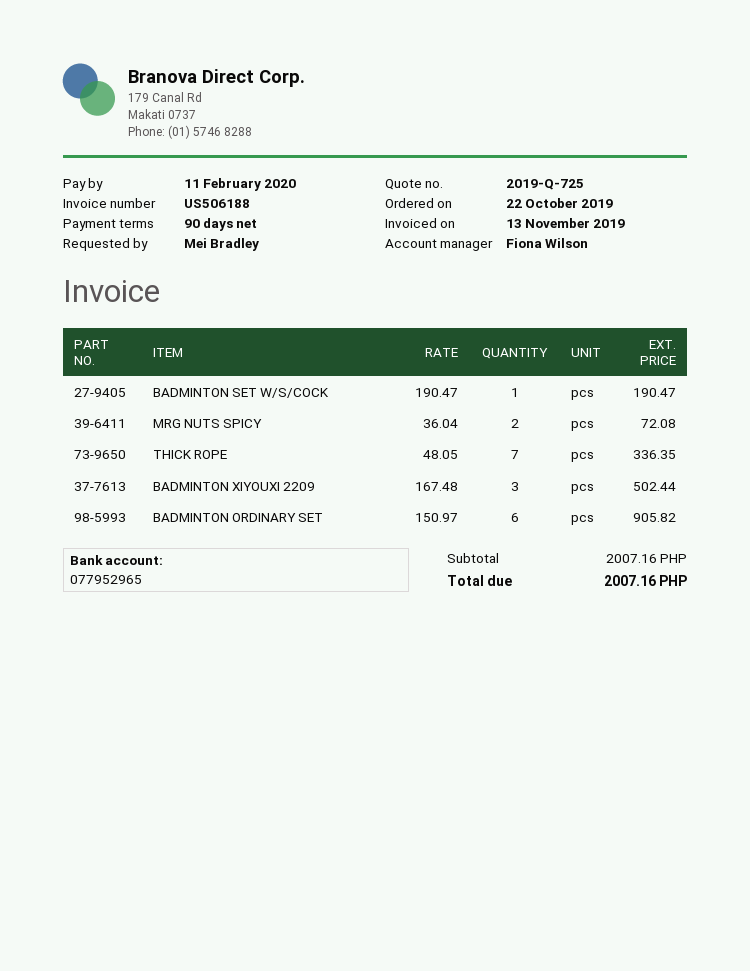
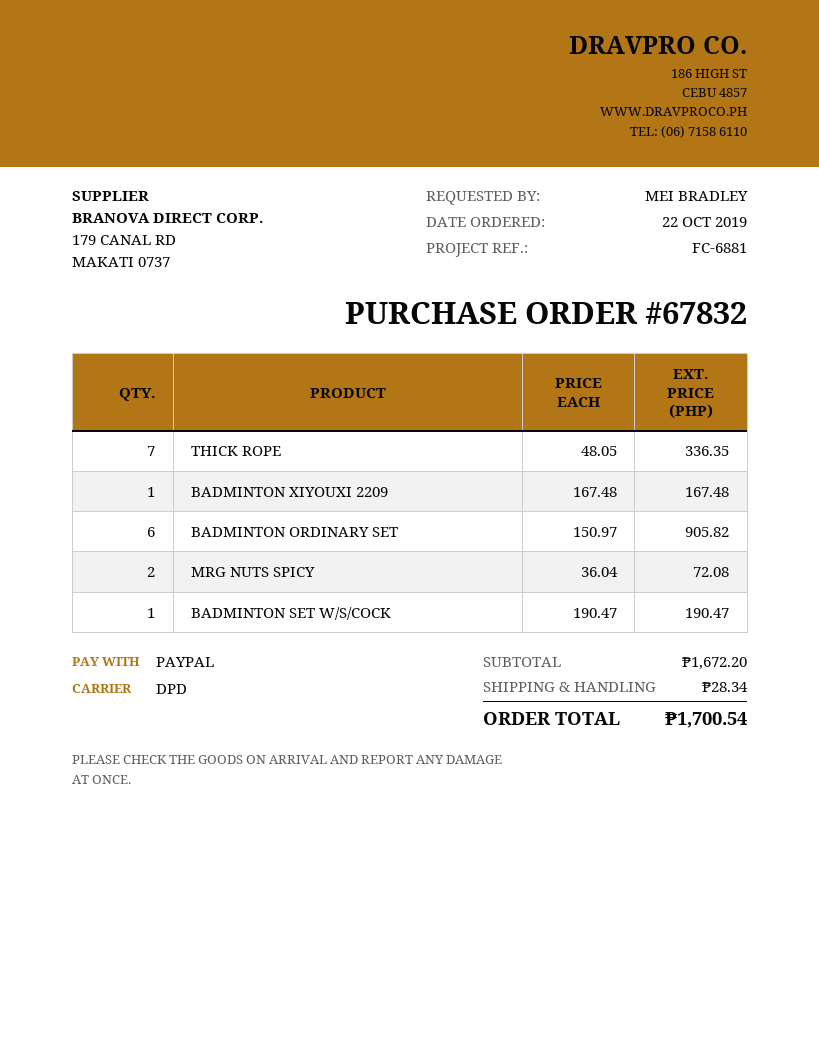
BADMINTON XIYOUXI 2209: 3 x 167.48 = 502.44 -> 1 x 167.48 = 167.48
subtotal: 2007.16 -> 1672.20
shipping: none -> 28.34
total: 2007.16 -> 1700.54

